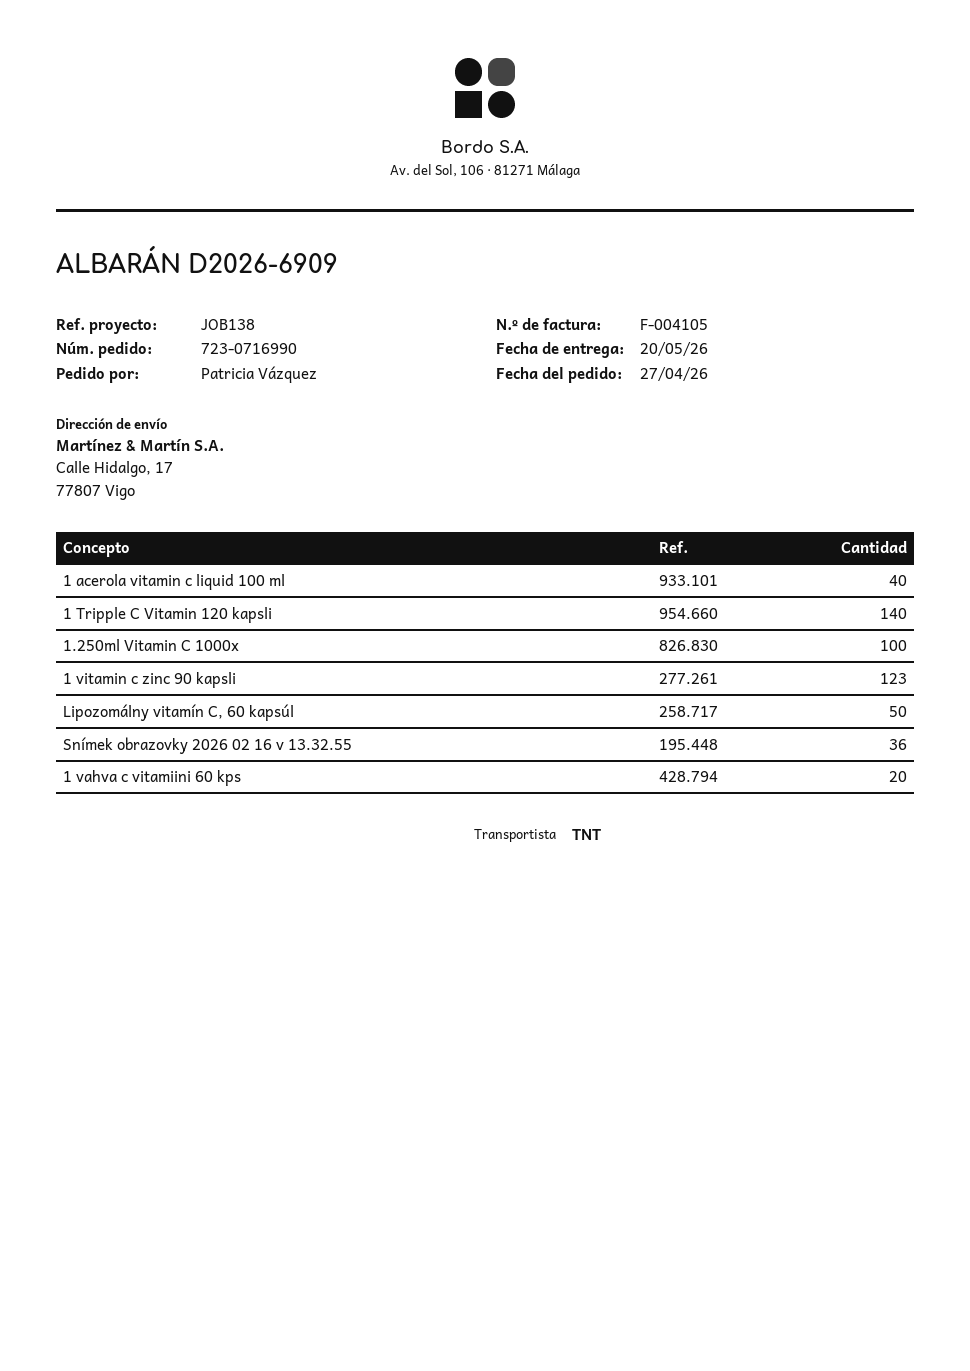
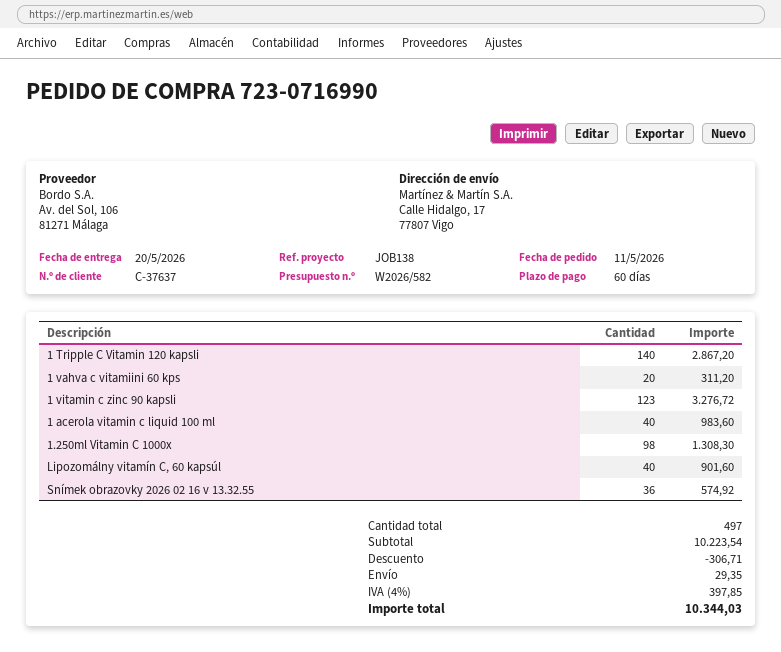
order date: 2026-04-27 -> 2026-05-11
1.250ml Vitamin C 1000x: 100 -> 98
Lipozomálny vitamín C, 60 kapsúl: 50 -> 40

